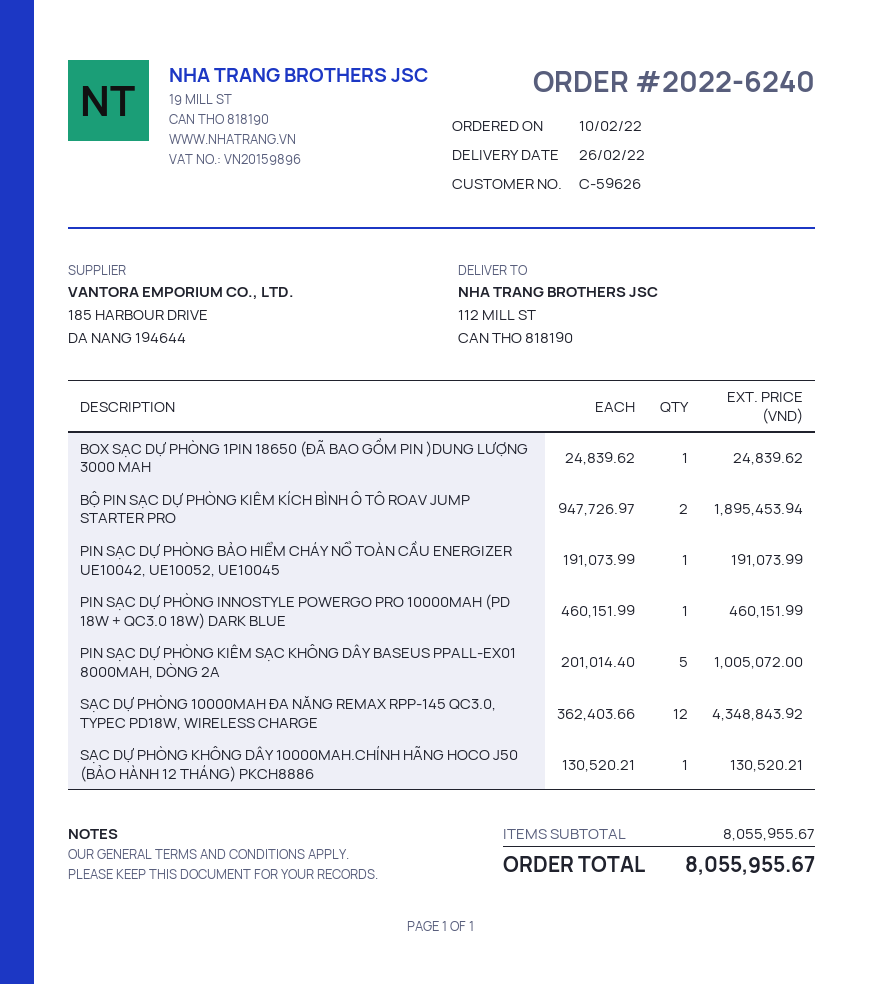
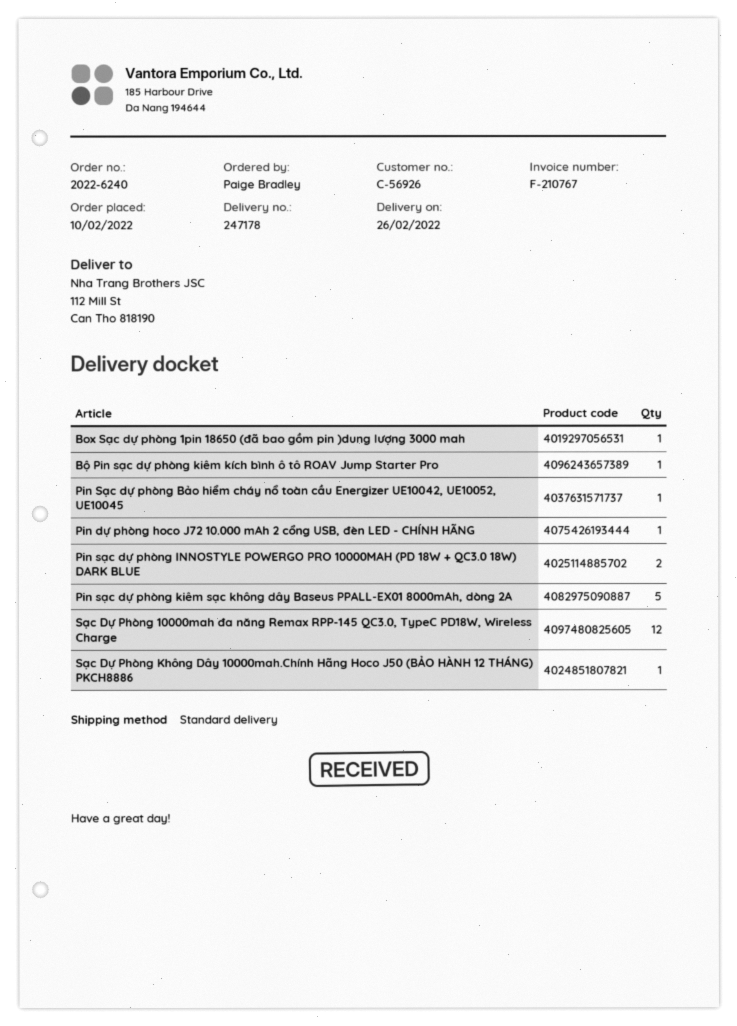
customer number: C-59626 -> C-56926
BỘ PIN SẠC DỰ PHÒNG KIÊM KÍCH BÌNH Ô TÔ ROAV JUMP STARTER PRO: 2 -> 1
PIN SẠC DỰ PHÒNG INNOSTYLE POWERGO PRO 10000MAH (PD 18W + QC3.0 18W) DARK BLUE: 1 -> 2
Pin dự phòng hoco J72 10.000 mAh 2 cổng USB, đèn LED - CHÍNH HÃNG: none -> 1

